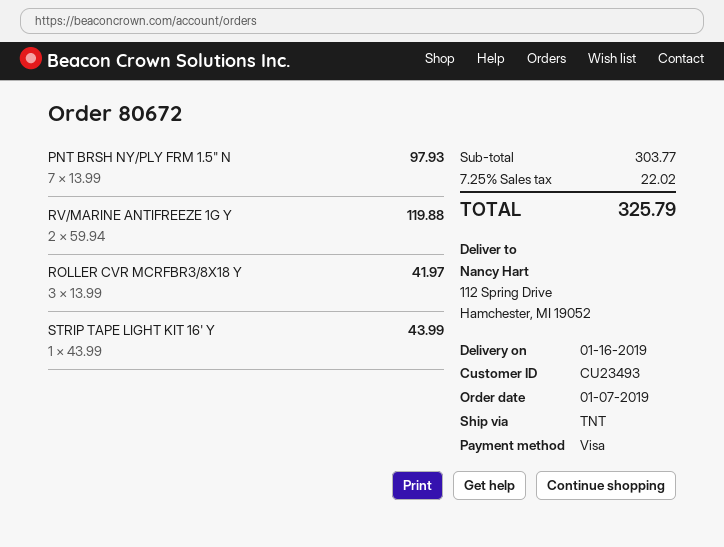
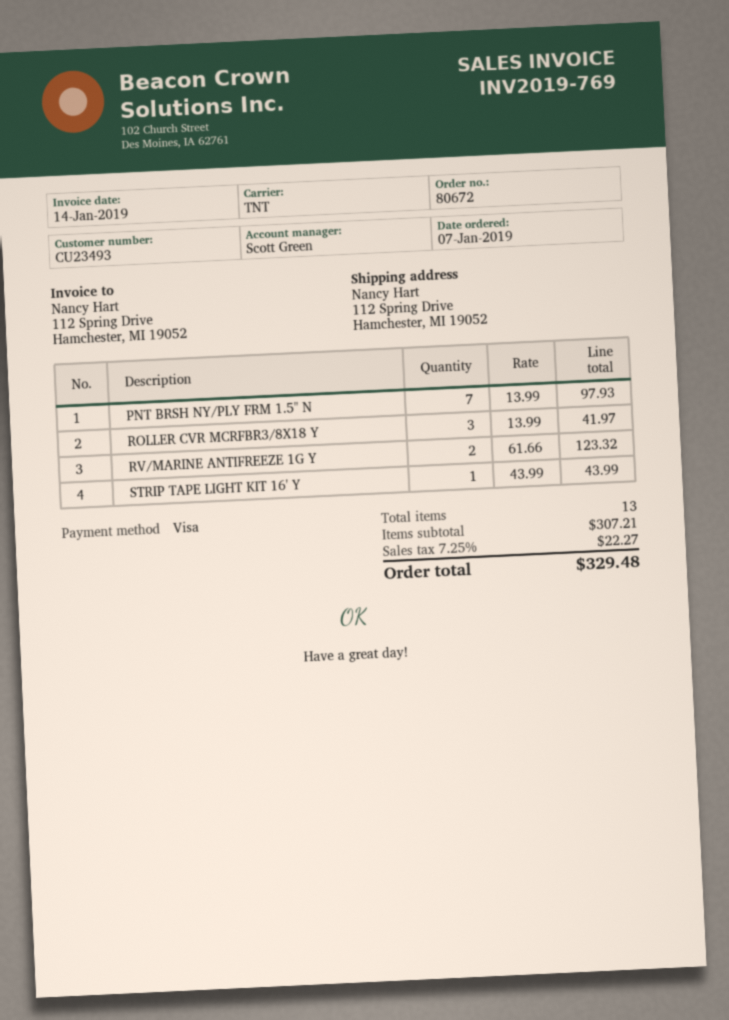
RV/MARINE ANTIFREEZE 1G Y: 2 x 59.94 = 119.88 -> 2 x 61.66 = 123.32
subtotal: 303.77 -> 307.21
tax: 7.25% = 22.02 -> 7.25% = 22.27
total: 325.79 -> 329.48

